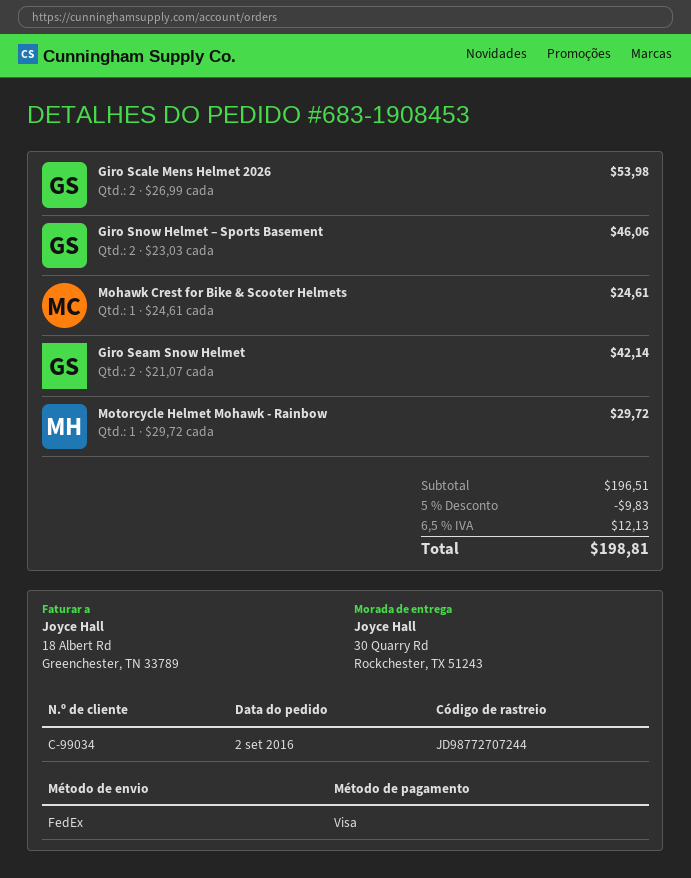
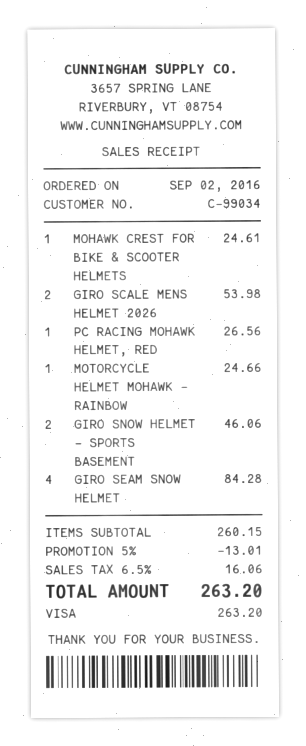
Giro Seam Snow Helmet: 2 for 42.14 -> 4 for 84.28
Motorcycle Helmet Mohawk - Rainbow: 1 for 29.72 -> 1 for 24.66
PC RACING MOHAWK HELMET, RED: none -> 1 for 26.56
subtotal: 196.51 -> 260.15
discount: 5% = 9.83 -> 5% = 13.01
tax: 6.5% = 12.13 -> 6.5% = 16.06
total: 198.81 -> 263.20

